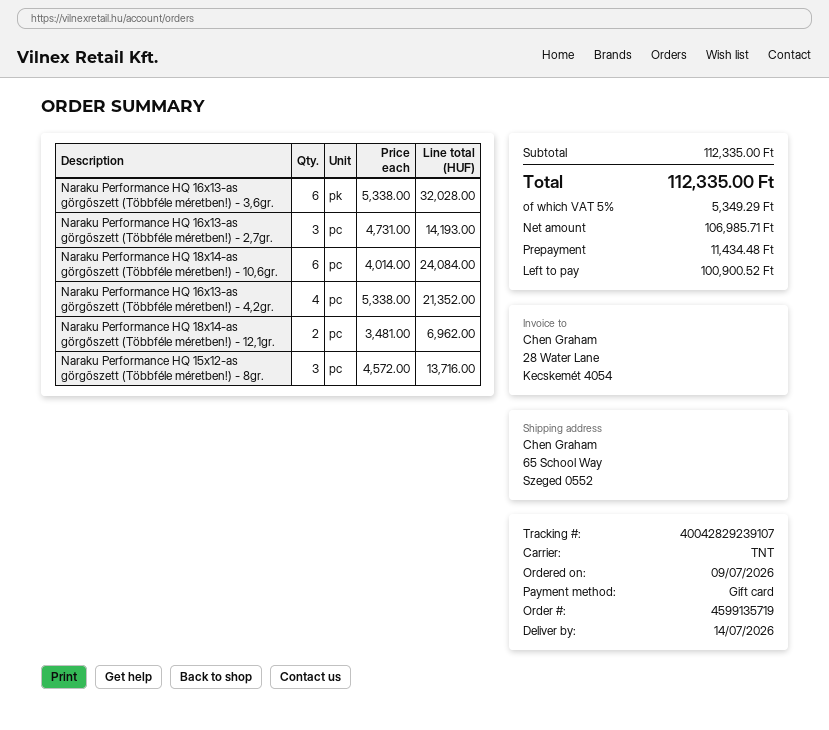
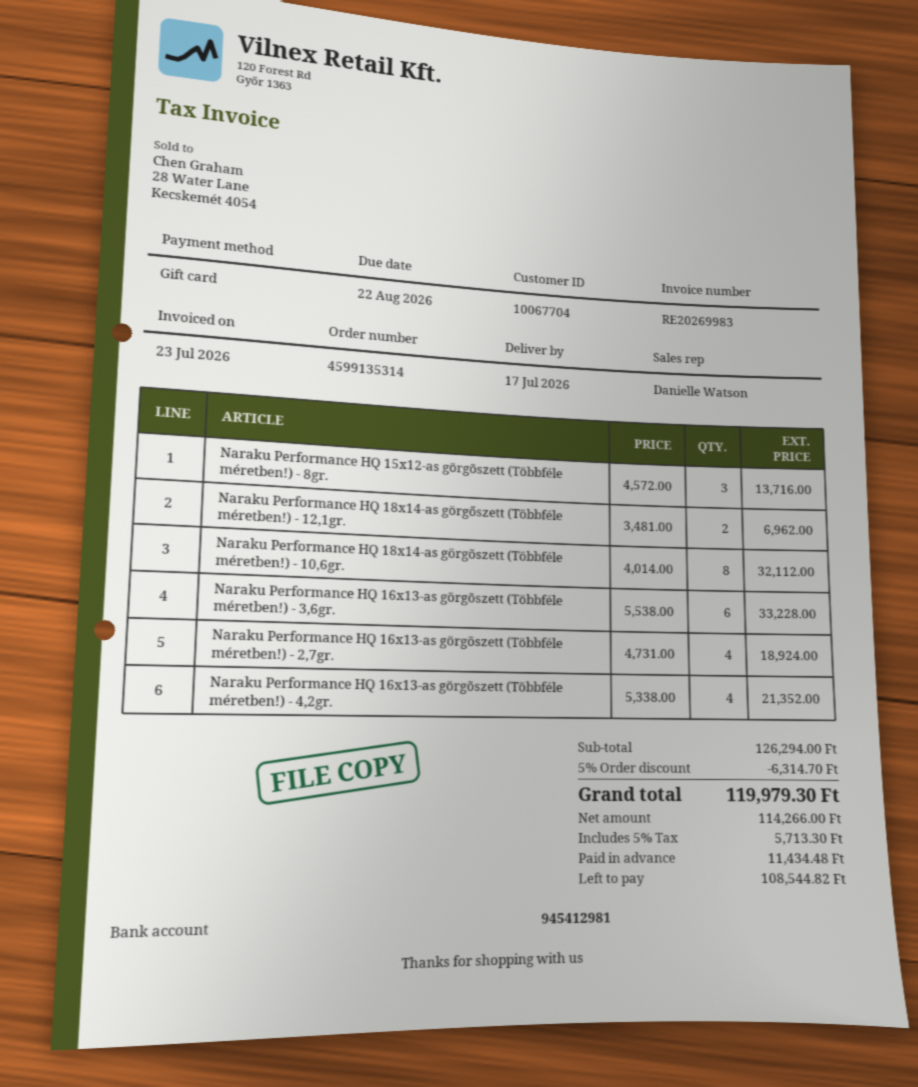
order number: 4599135719 -> 4599135314
delivery date: 2026-07-14 -> 2026-07-17
Naraku Performance HQ 16x13-as görgõszett (Többféle méretben!) - 3,6gr.: 6 x 5338.00 = 32028.00 -> 6 x 5538.00 = 33228.00
Naraku Performance HQ 16x13-as görgõszett (Többféle méretben!) - 2,7gr.: 3 x 4731.00 = 14193.00 -> 4 x 4731.00 = 18924.00
Naraku Performance HQ 18x14-as görgõszett (Többféle méretben!) - 10,6gr.: 6 x 4014.00 = 24084.00 -> 8 x 4014.00 = 32112.00
subtotal: 112335.00 -> 126294.00
discount: none -> 5% = 6314.70
net: 106985.71 -> 114266.00
tax: 5% = 5349.29 -> 5% = 5713.30
total: 112335.00 -> 119979.30
balance: 100900.52 -> 108544.82

